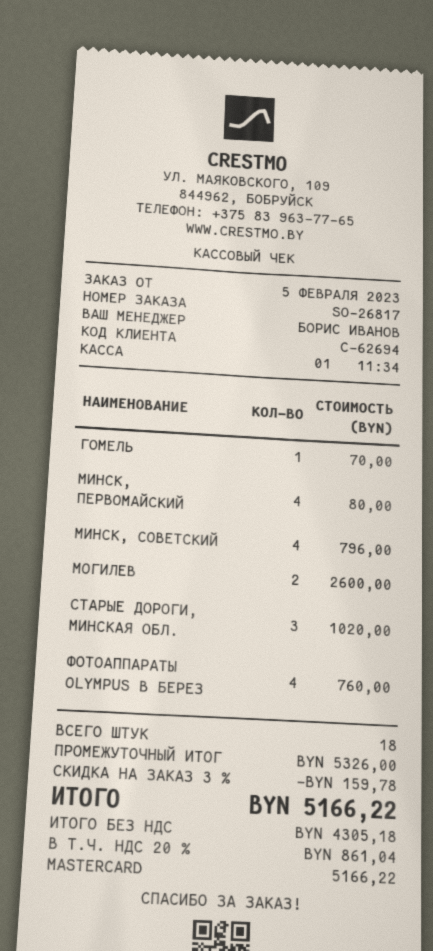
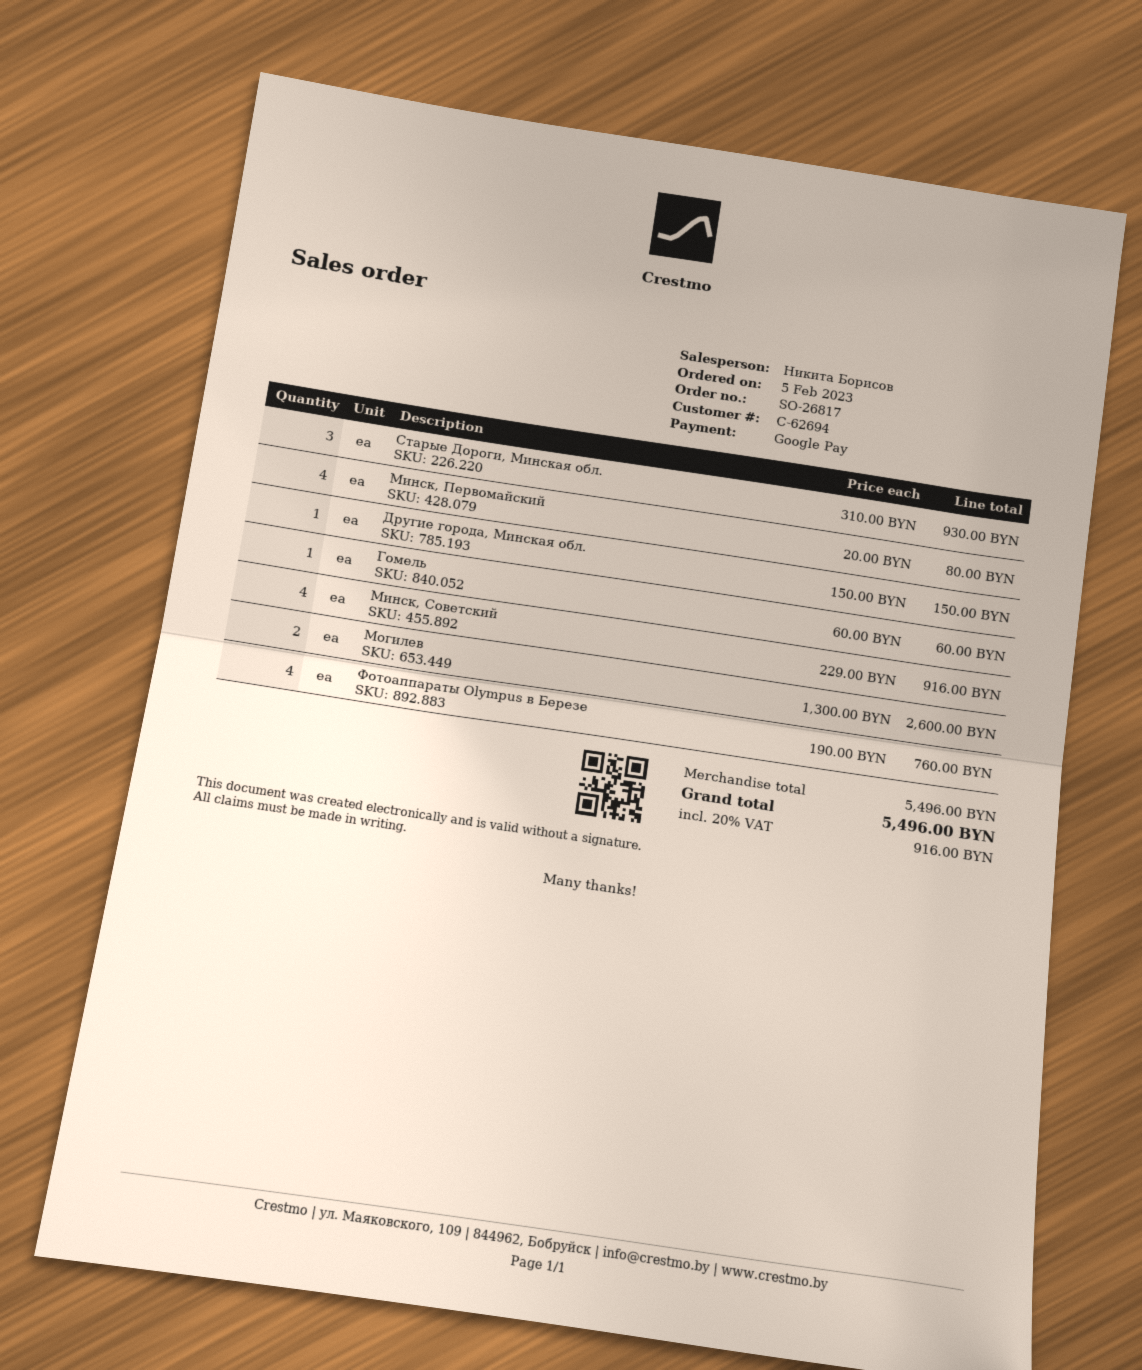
sales rep: БОРИС ИВАНОВ -> Никита Борисов
payment method: Mastercard -> Google Pay
ГОМЕЛЬ: 1 for 70.00 -> 1 for 60.00
МИНСК, СОВЕТСКИЙ: 4 for 796.00 -> 4 for 916.00
СТАРЫЕ ДОРОГИ, МИНСКАЯ ОБЛ.: 3 for 1020.00 -> 3 for 930.00
Другие города, Минская обл.: none -> 1 for 150.00
subtotal: 5326.00 -> 5496.00
discount: 3% = 159.78 -> none
tax: 20% = 861.04 -> 20% = 916.00
total: 5166.22 -> 5496.00

